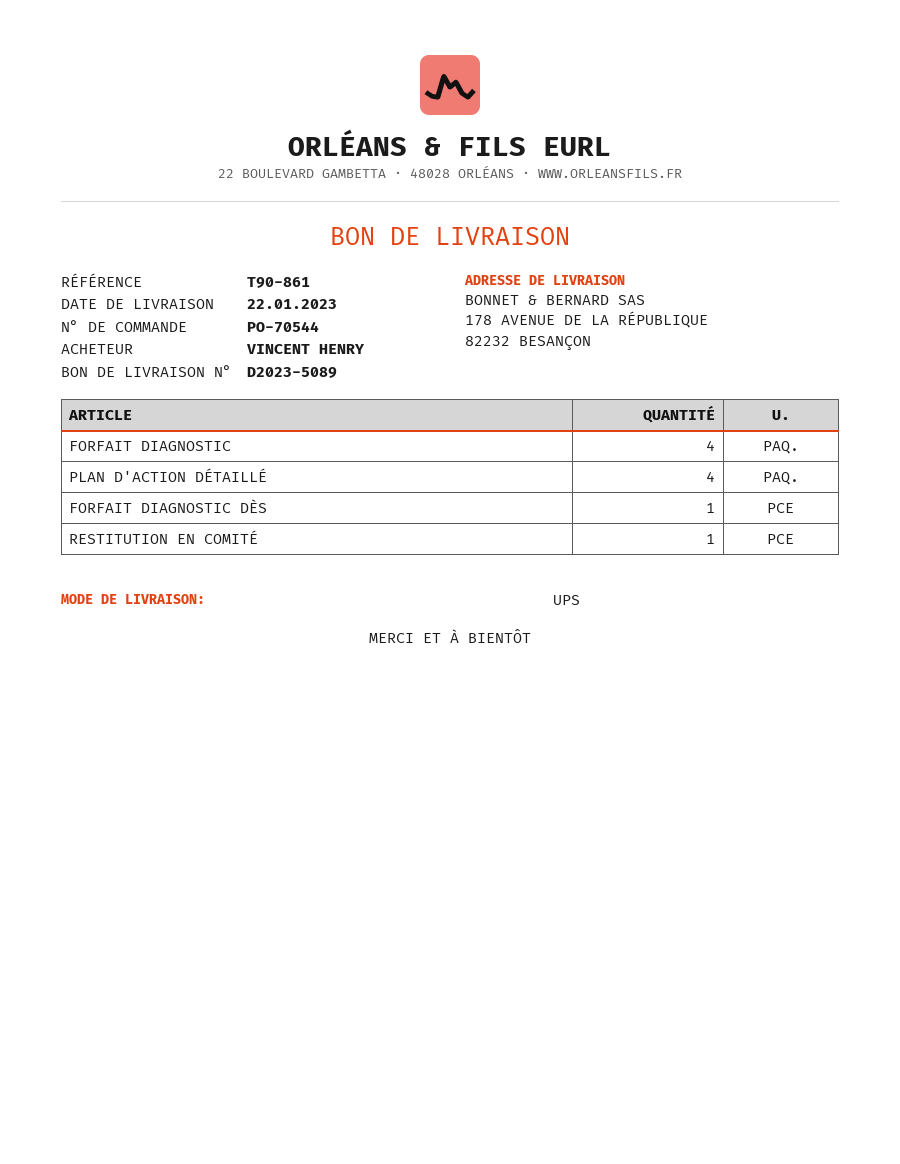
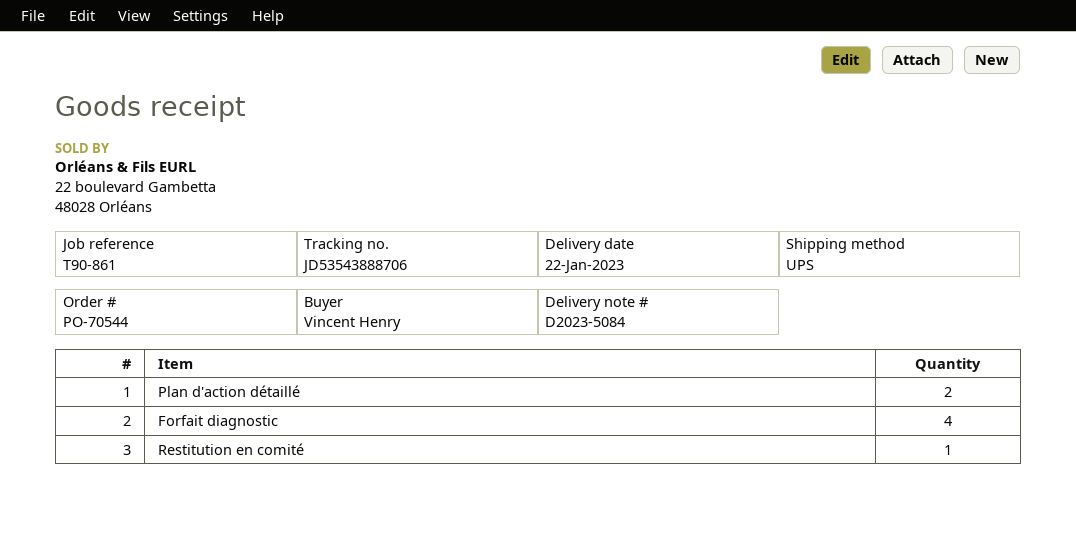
delivery note number: D2023-5089 -> D2023-5084
PLAN D'ACTION DÉTAILLÉ: 4 -> 2
FORFAIT DIAGNOSTIC DÈS: 1 -> none

